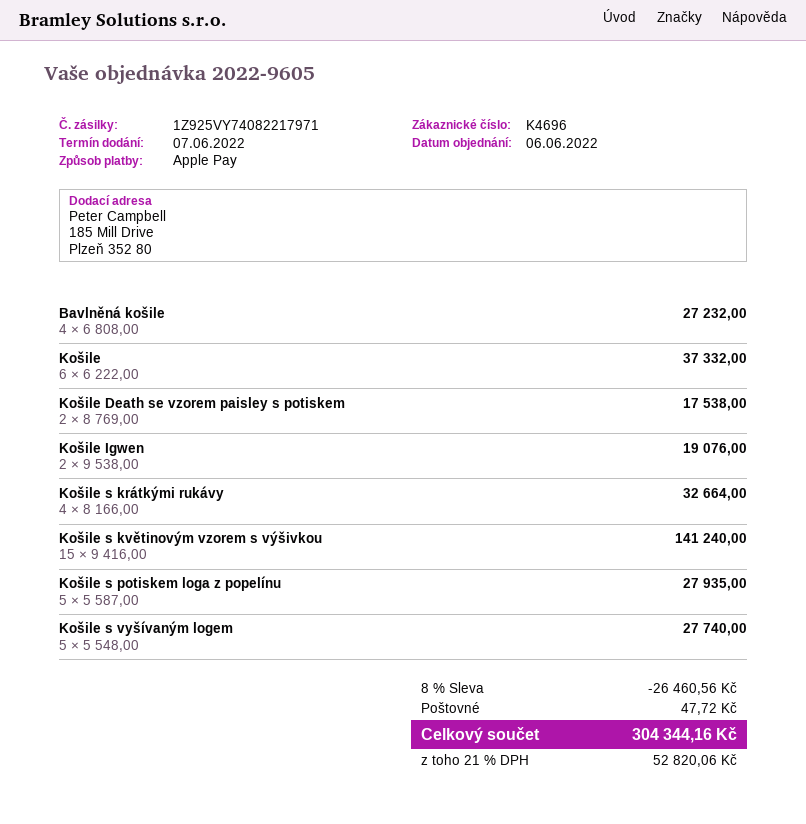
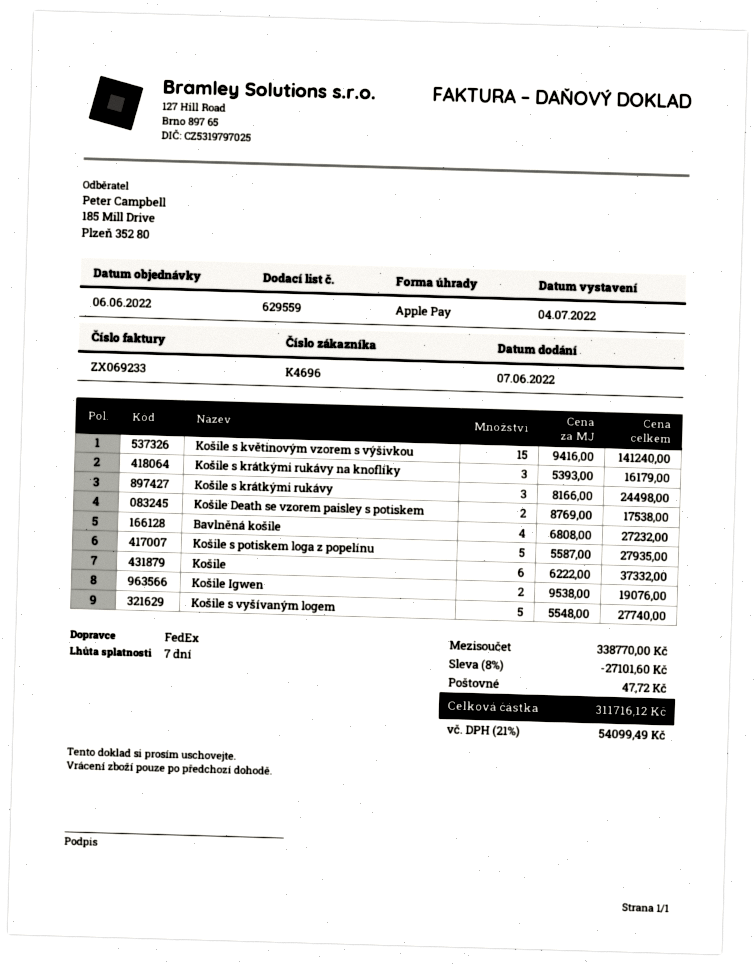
Košile s krátkými rukávy: 4 x 8166.00 = 32664.00 -> 3 x 8166.00 = 24498.00
Košile s krátkými rukávy na knoflíky: none -> 3 x 5393.00 = 16179.00
discount: 8% = 26460.56 -> 8% = 27101.60
tax: 21% = 52820.06 -> 21% = 54099.49
total: 304344.16 -> 311716.12

